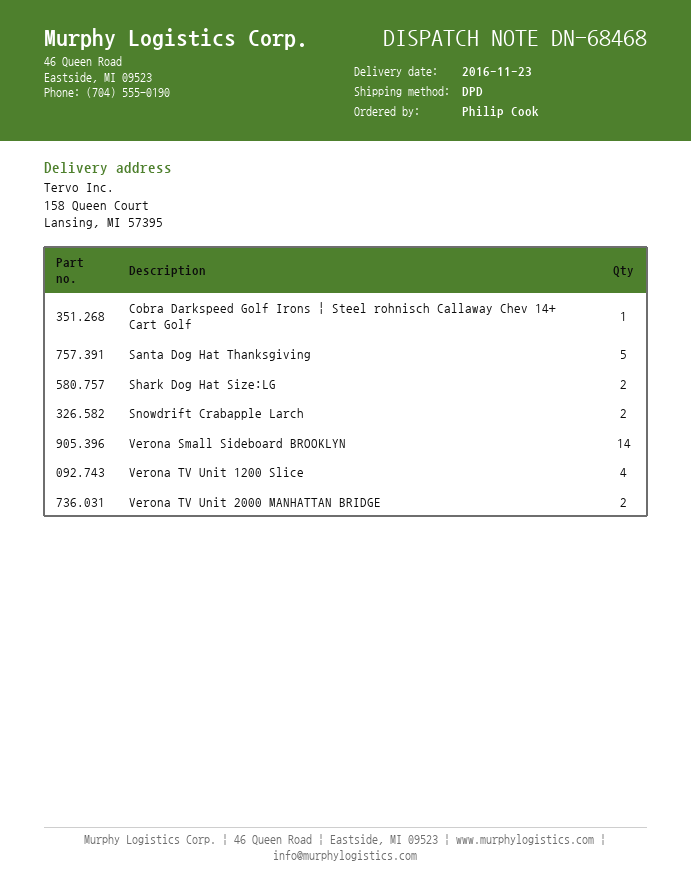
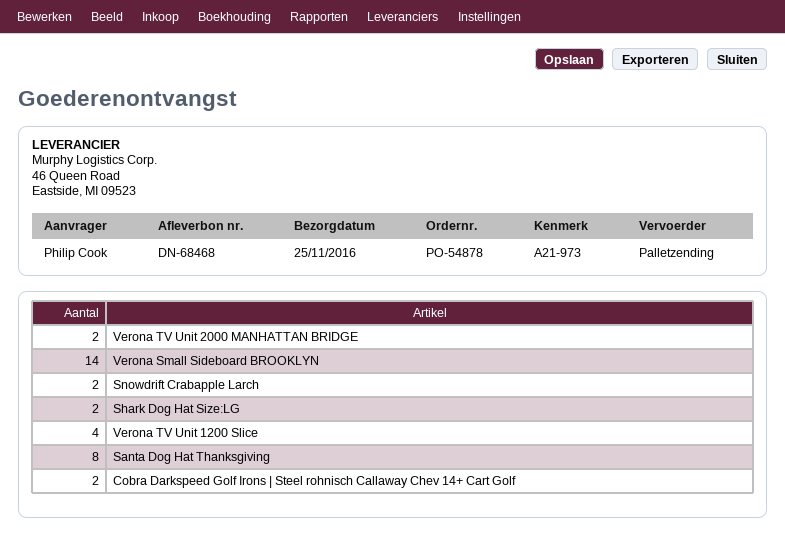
delivery date: 2016-11-23 -> 2016-11-25
shipping method: DPD -> pallet freight
Cobra Darkspeed Golf Irons | Steel rohnisch Callaway Chev 14+ Cart Golf: 1 -> 2
Santa Dog Hat Thanksgiving: 5 -> 8

